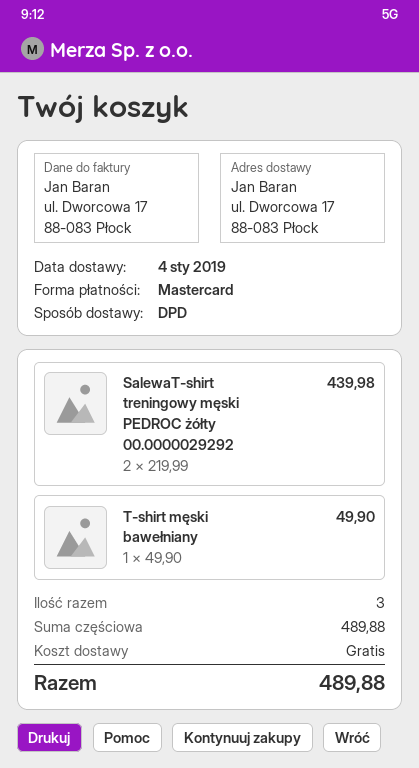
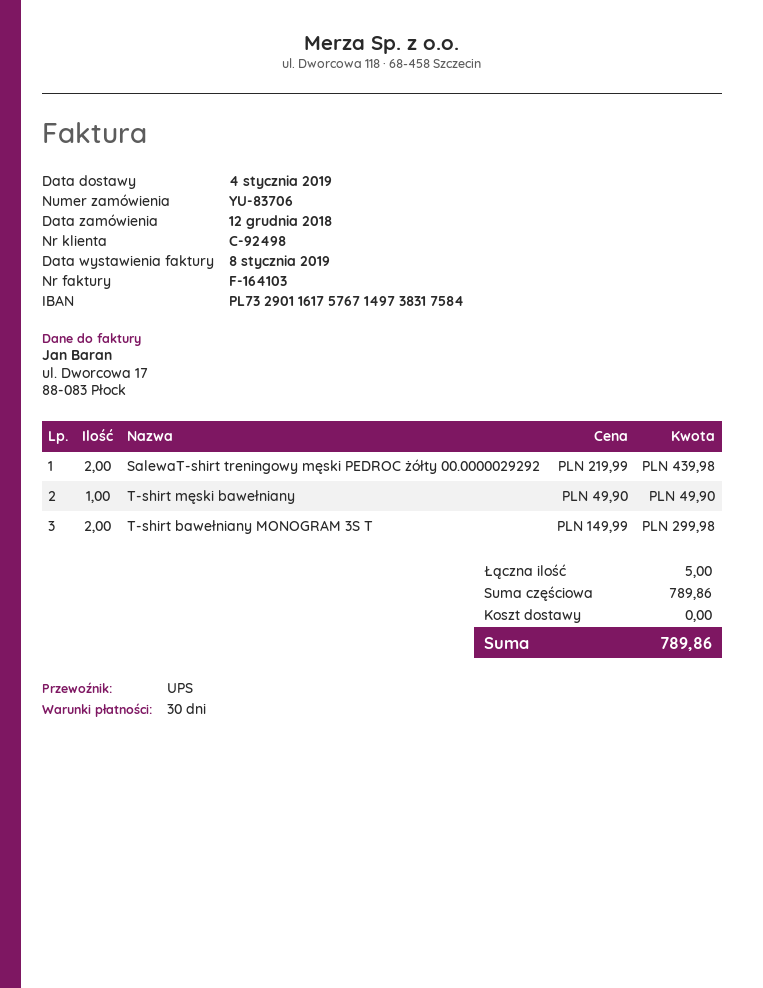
shipping method: DPD -> UPS
T-shirt bawełniany MONOGRAM 3S T: none -> 2 x 149.99 = 299.98
total quantity: 3 -> 5
subtotal: 489.88 -> 789.86
total: 489.88 -> 789.86

